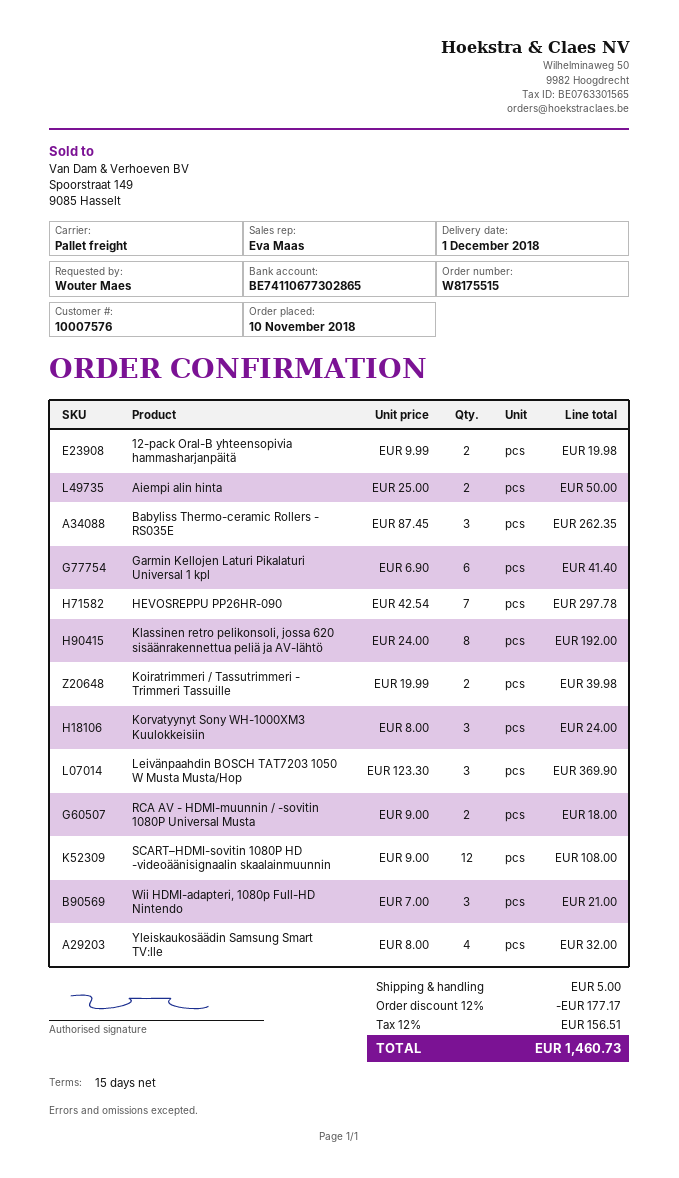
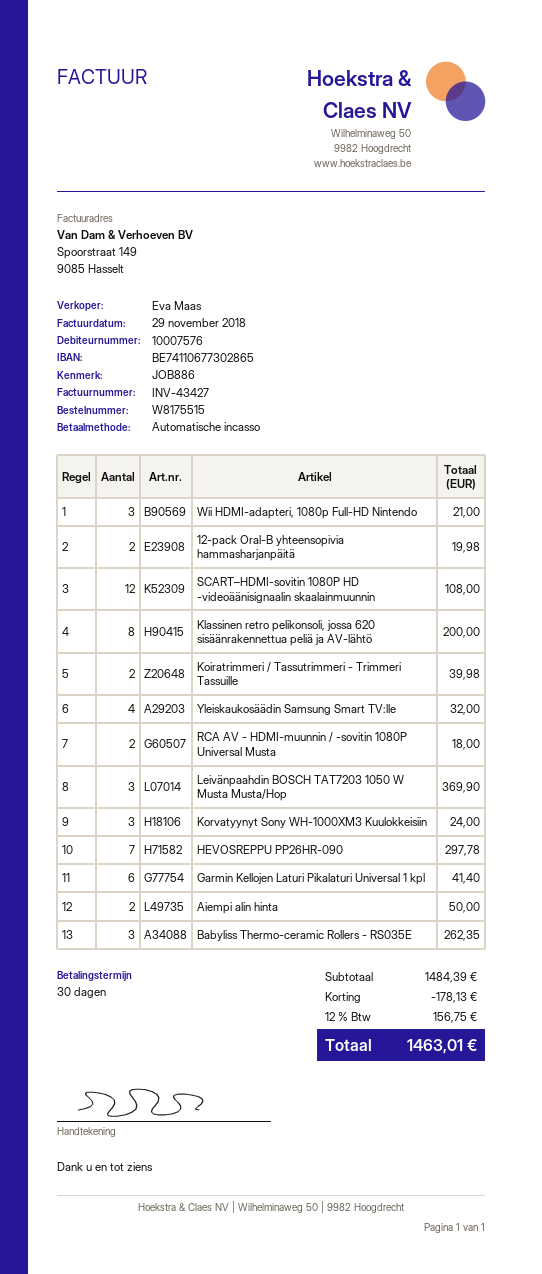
payment terms: 15 days -> 30 days
Klassinen retro pelikonsoli, jossa 620 sisäänrakennettua peliä ja AV-lähtö: 8 for 192.00 -> 8 for 200.00
discount: 177.17 -> 178.13
shipping: 5.00 -> none
tax: 12% = 156.51 -> 12% = 156.75
total: 1460.73 -> 1463.01

